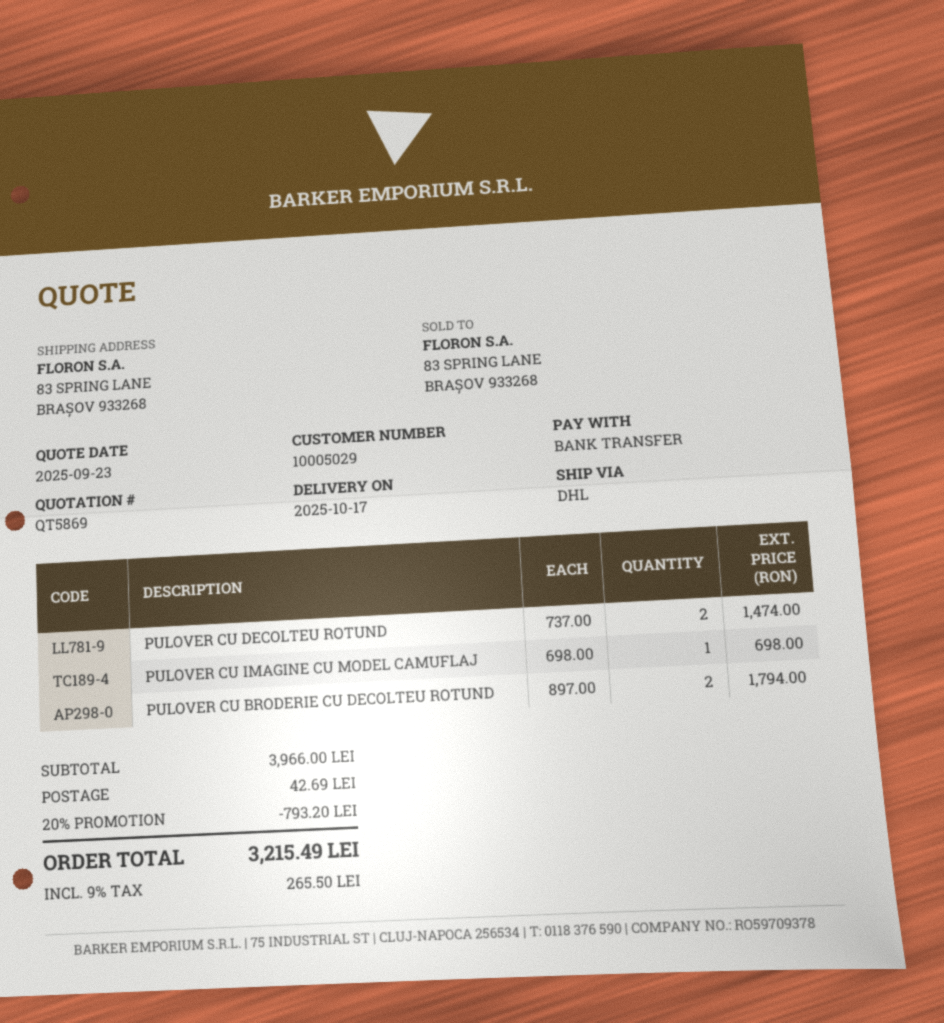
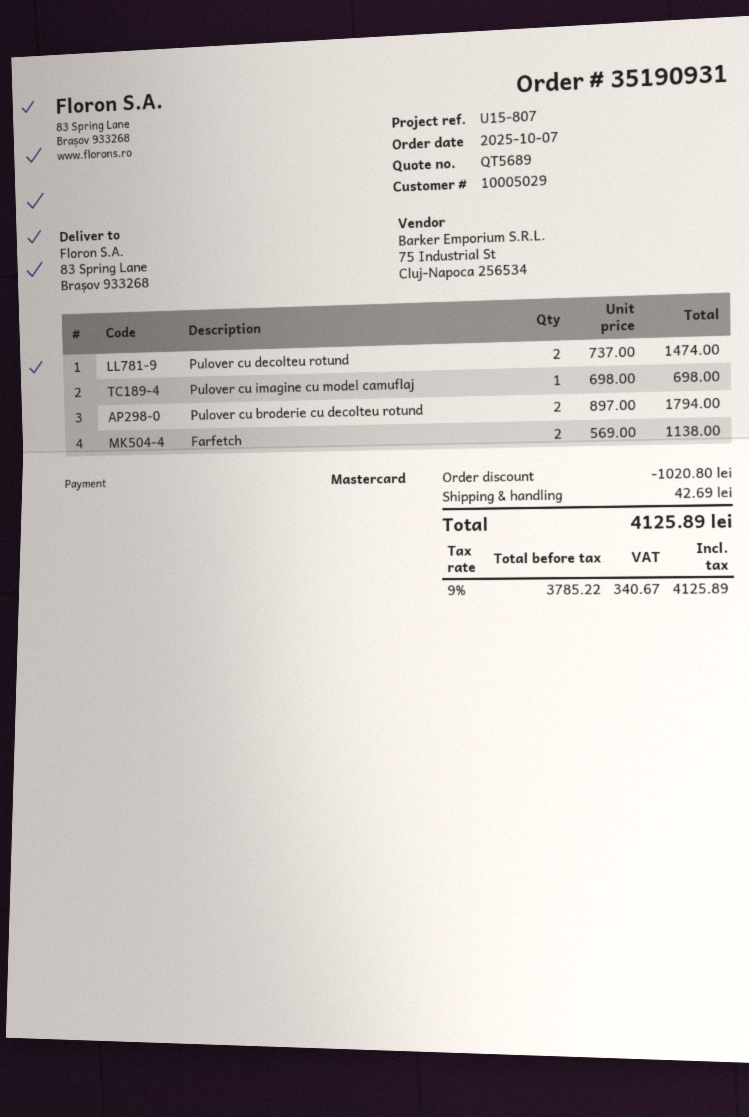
quote number: QT5869 -> QT5689
payment method: bank transfer -> Mastercard
Farfetch: none -> 2 x 569.00 = 1138.00
discount: 793.20 -> 1020.80
tax: 9% = 265.50 -> 9% = 340.67
total: 3215.49 -> 4125.89

